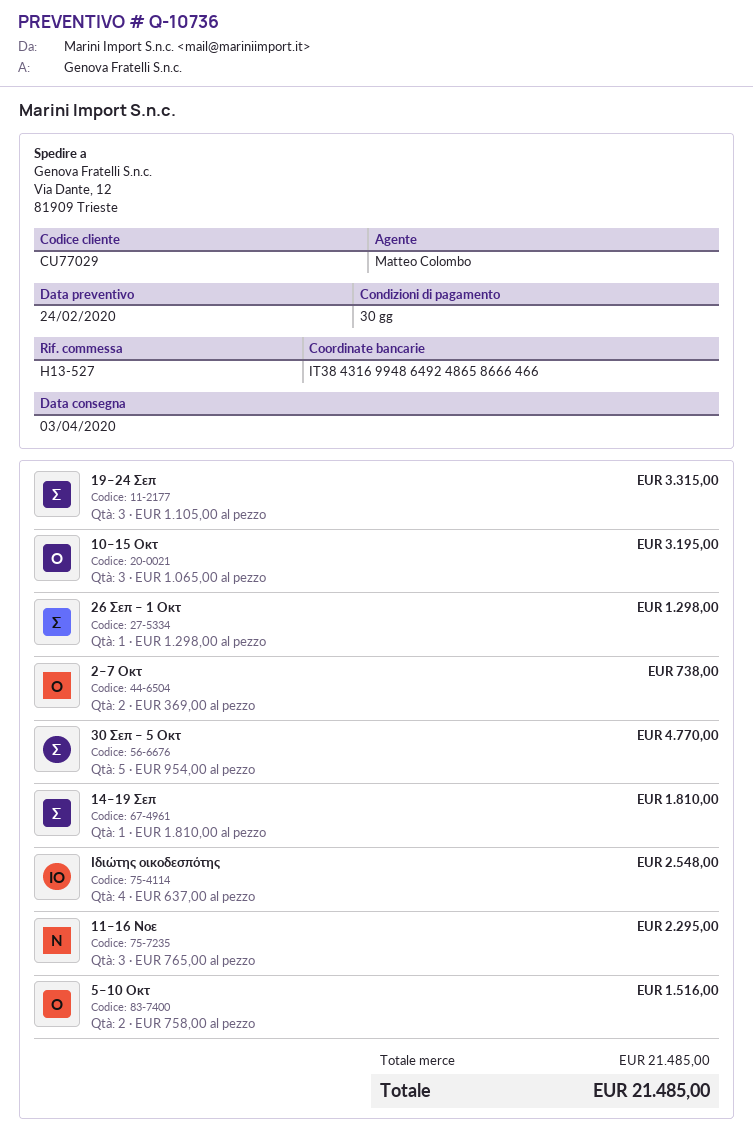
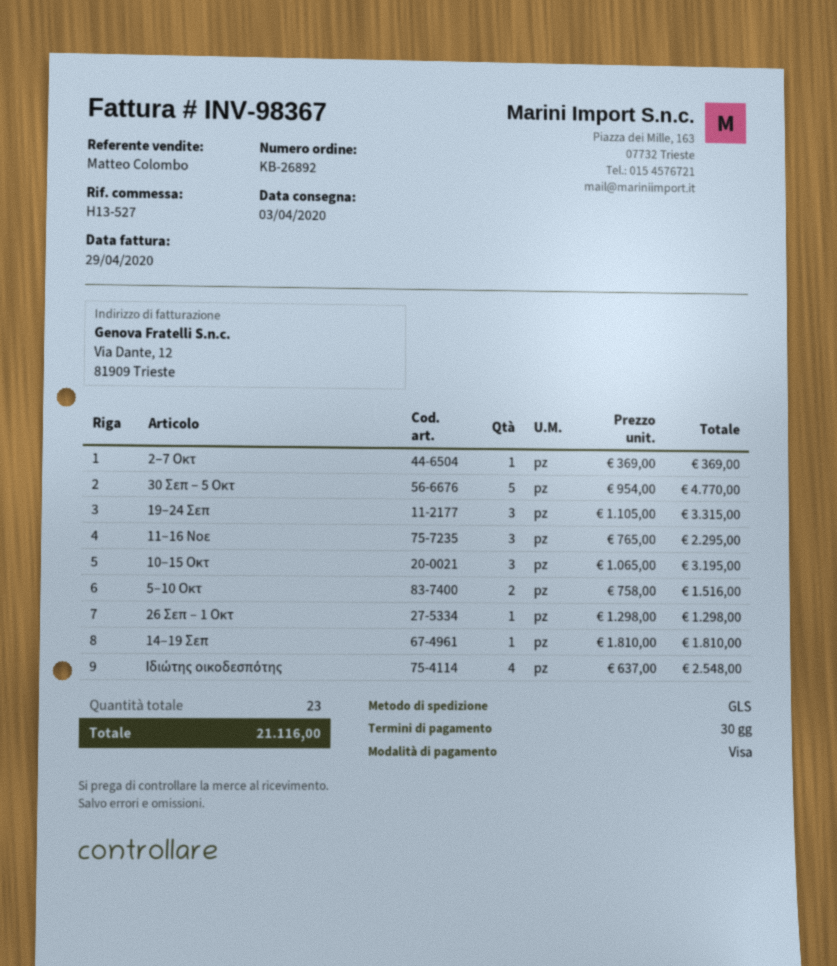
2–7 Οκτ: 2 x 369.00 = 738.00 -> 1 x 369.00 = 369.00
total: 21485.00 -> 21116.00

